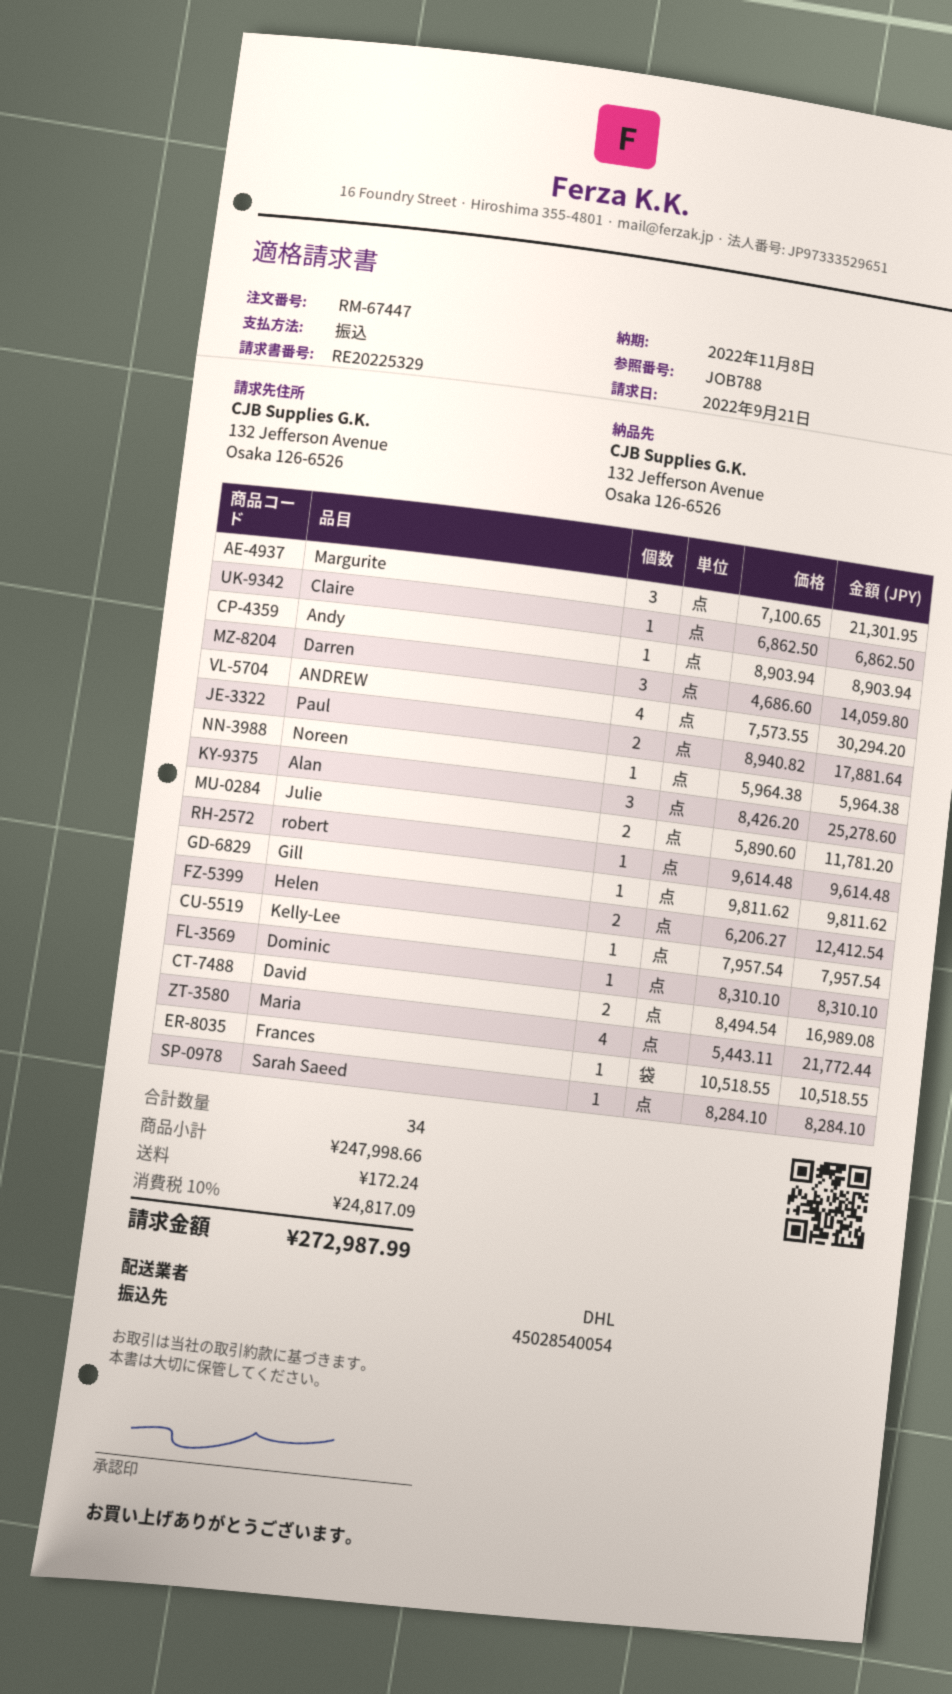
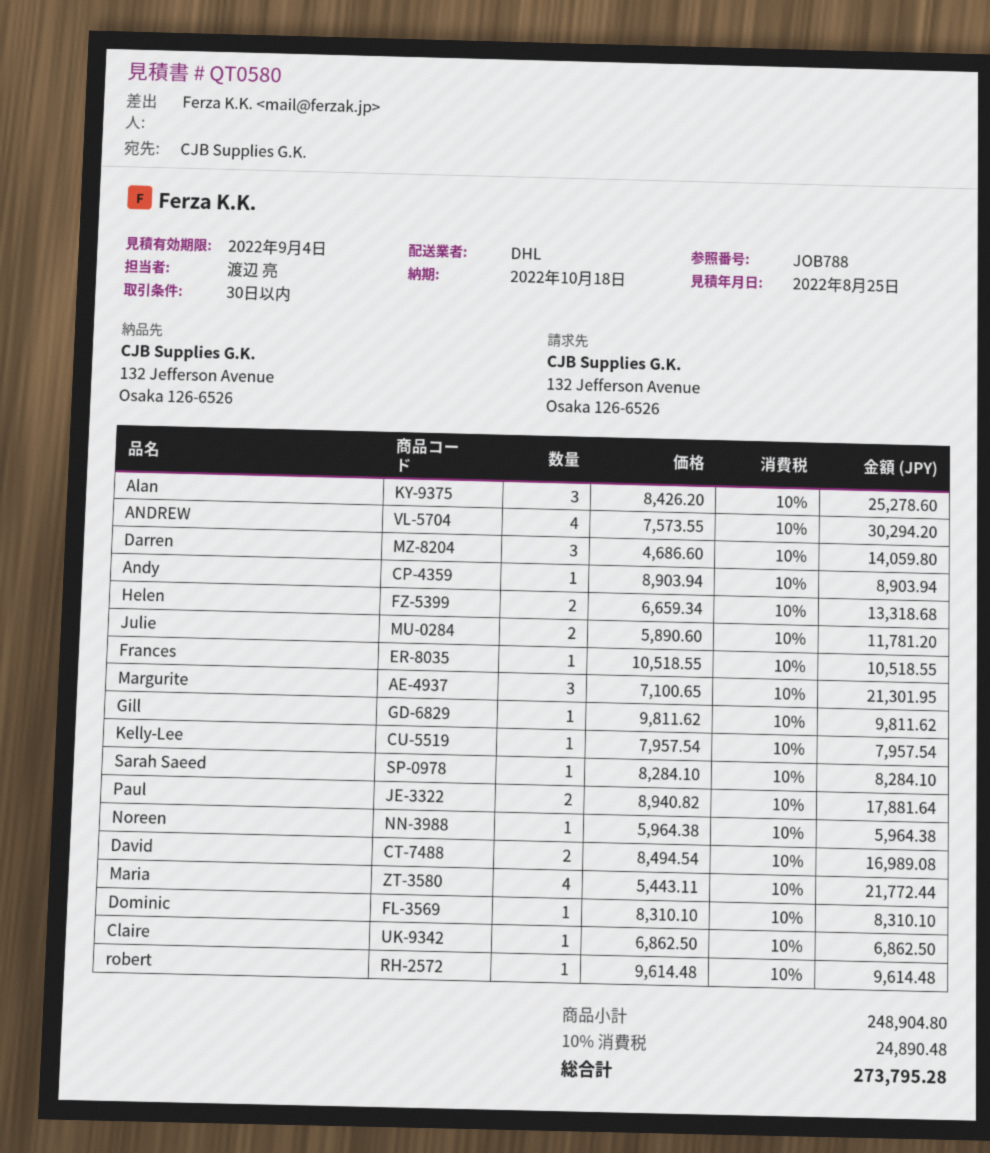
delivery date: 2022-11-08 -> 2022-10-18
Helen: 2 x 6206.27 = 12412.54 -> 2 x 6659.34 = 13318.68
subtotal: 247998.66 -> 248904.80
shipping: 172.24 -> none
tax: 10% = 24817.09 -> 10% = 24890.48
total: 272987.99 -> 273795.28

